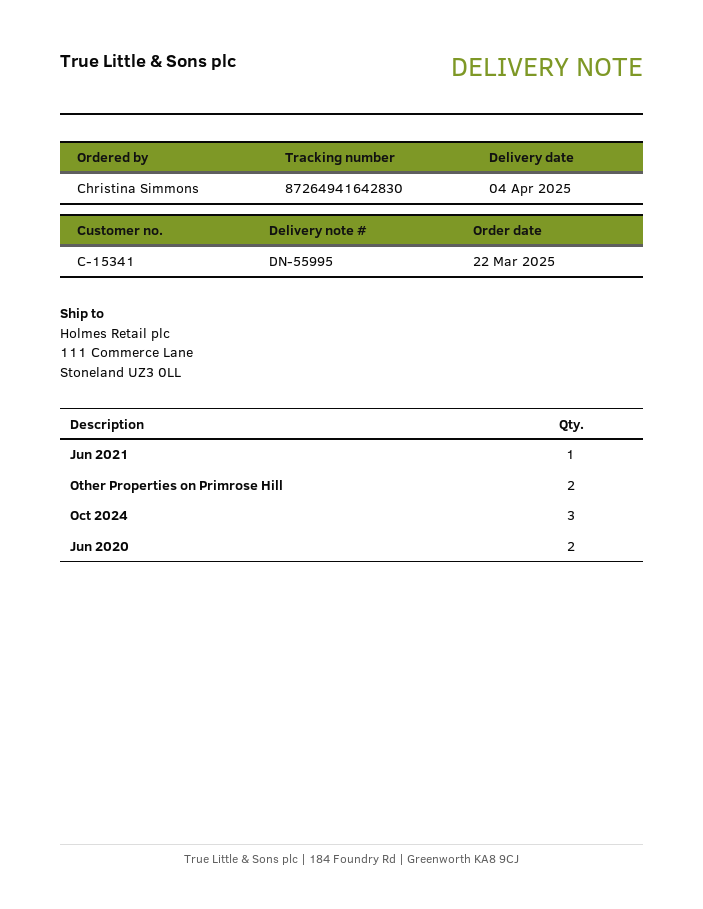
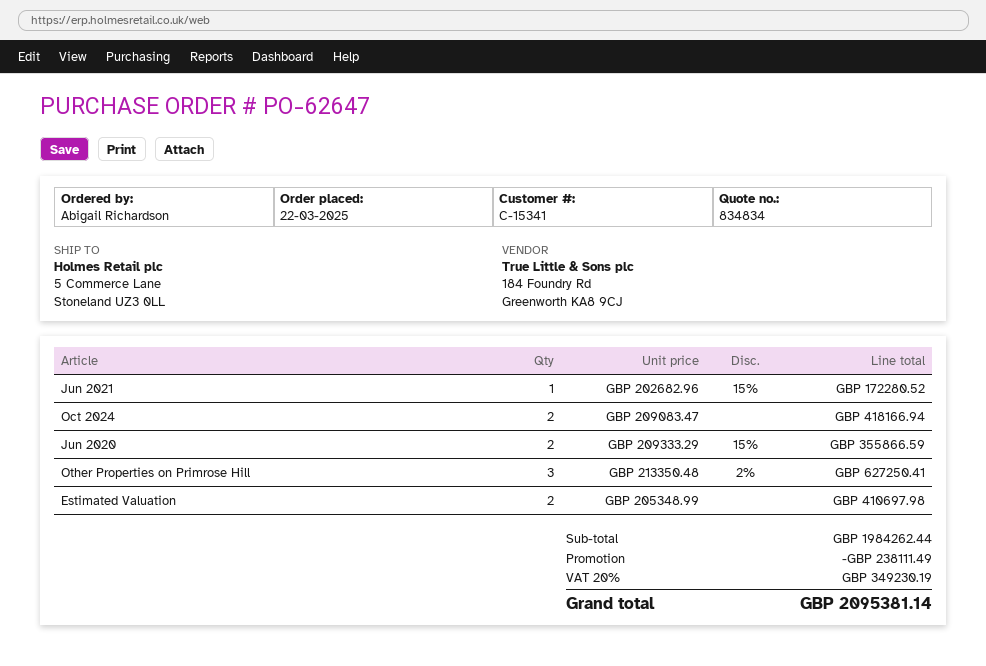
ordered by: Christina Simmons -> Abigail Richardson
ship to: 111 Commerce Lane, Stoneland UZ3 0LL -> 5 Commerce Lane, Stoneland UZ3 0LL
Other Properties on Primrose Hill: 2 -> 3
Oct 2024: 3 -> 2
Estimated Valuation: none -> 2

